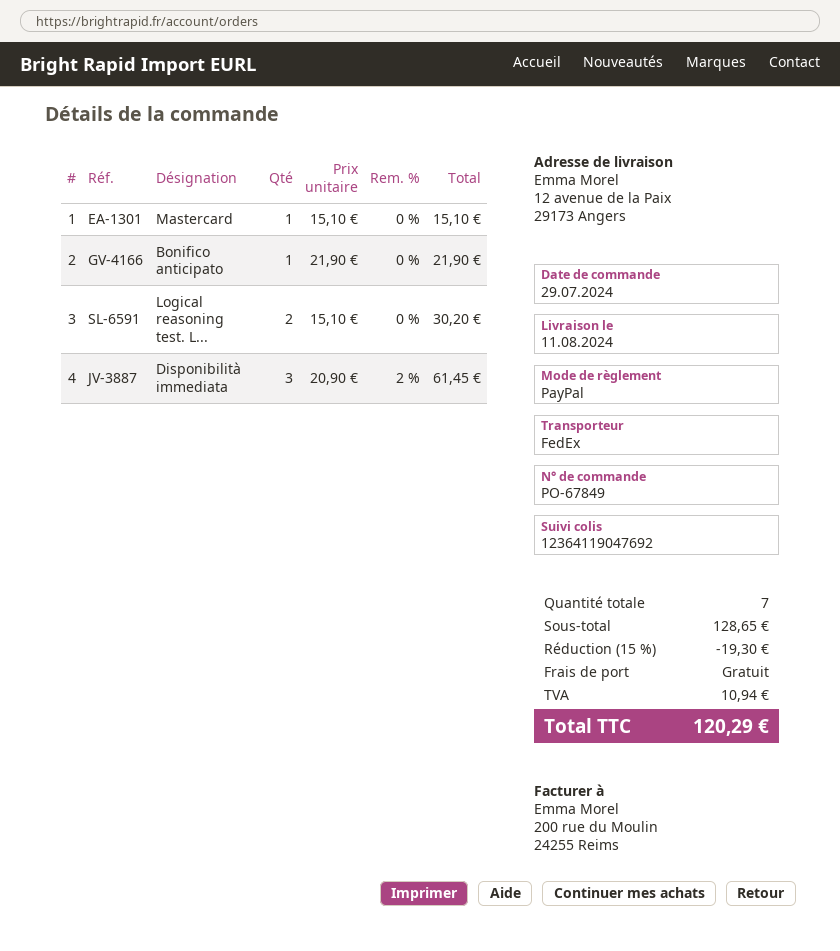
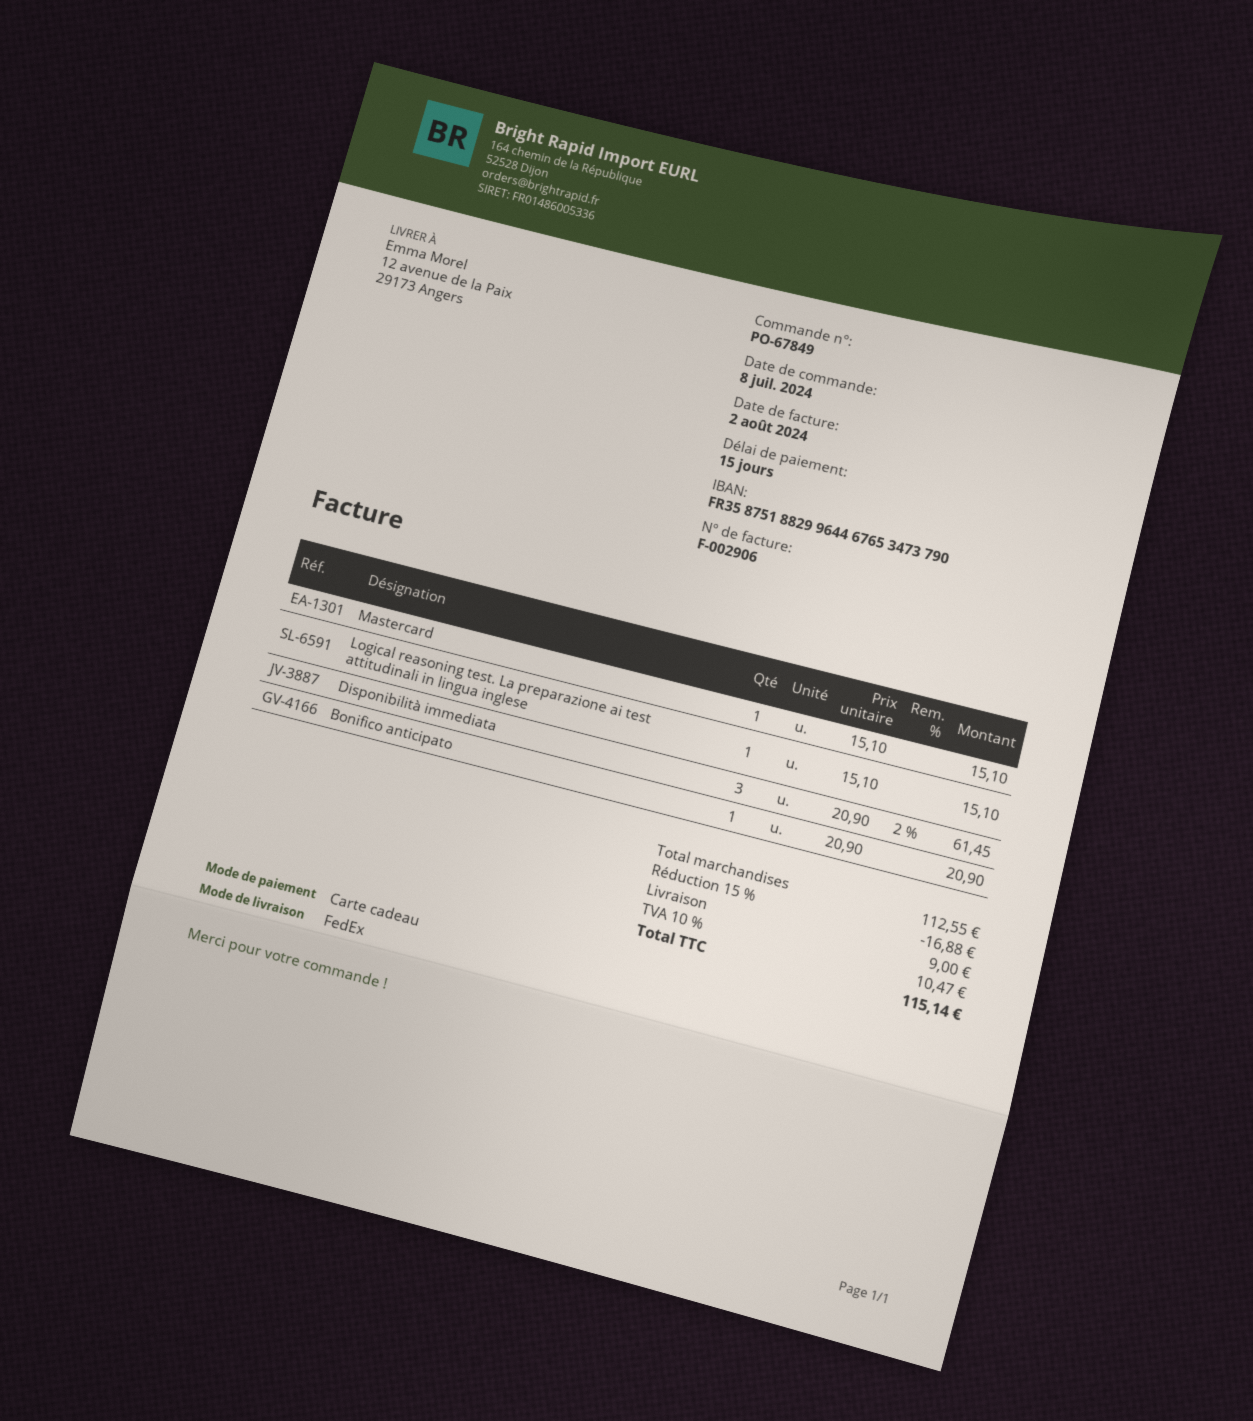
order date: 2024-07-29 -> 2024-07-08
payment method: PayPal -> gift card
Bonifico anticipato: 1 x 21.90 = 21.90 -> 1 x 20.90 = 20.90
Logical reasoning test. L...: 2 x 15.10 = 30.20 -> 1 x 15.10 = 15.10
subtotal: 128.65 -> 112.55
discount: 15% = 19.30 -> 15% = 16.88
shipping: 0.00 -> 9.00
tax: 10.94 -> 10.47
total: 120.29 -> 115.14

